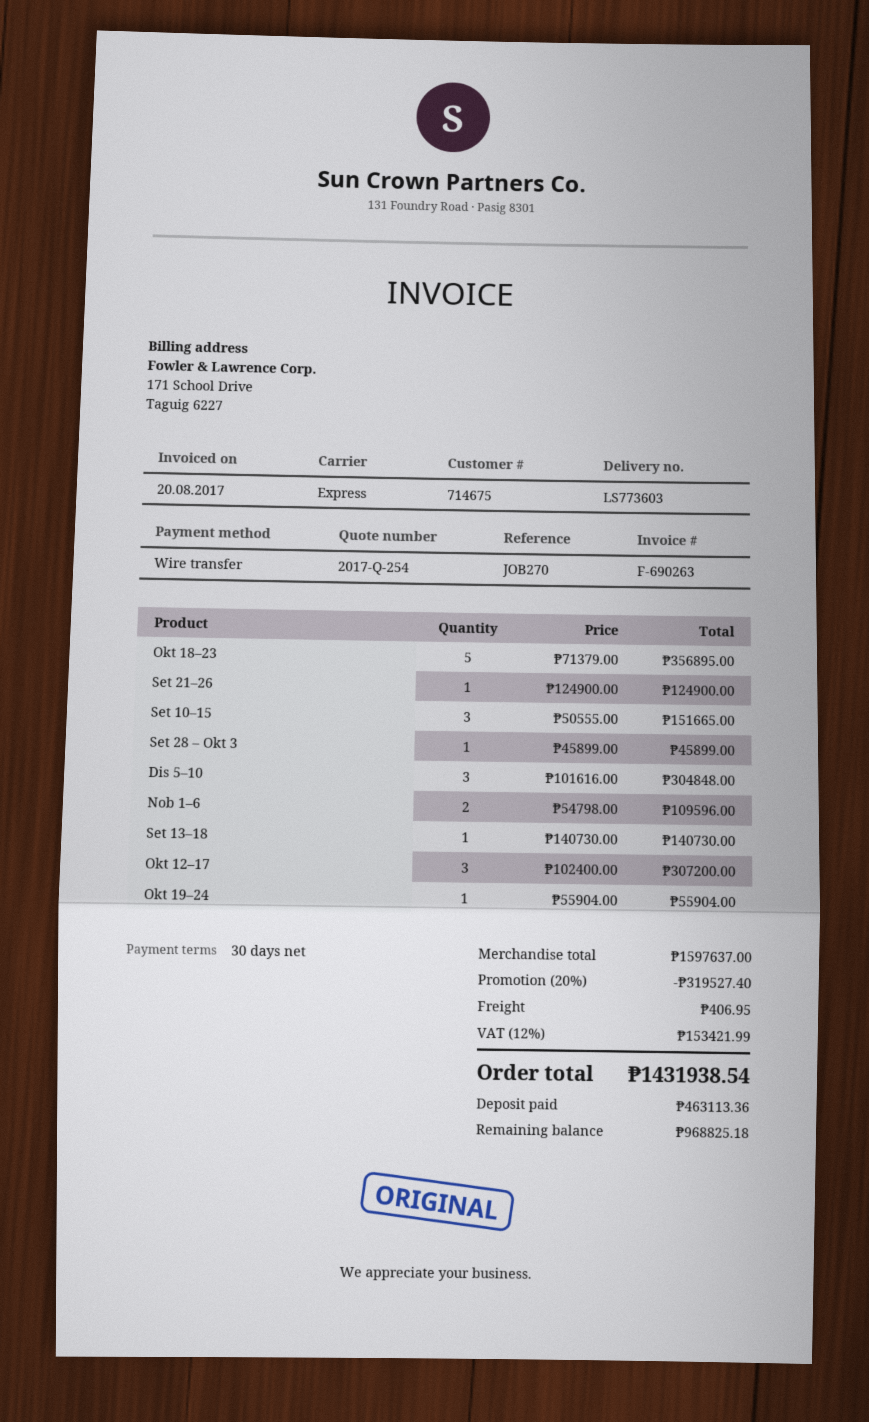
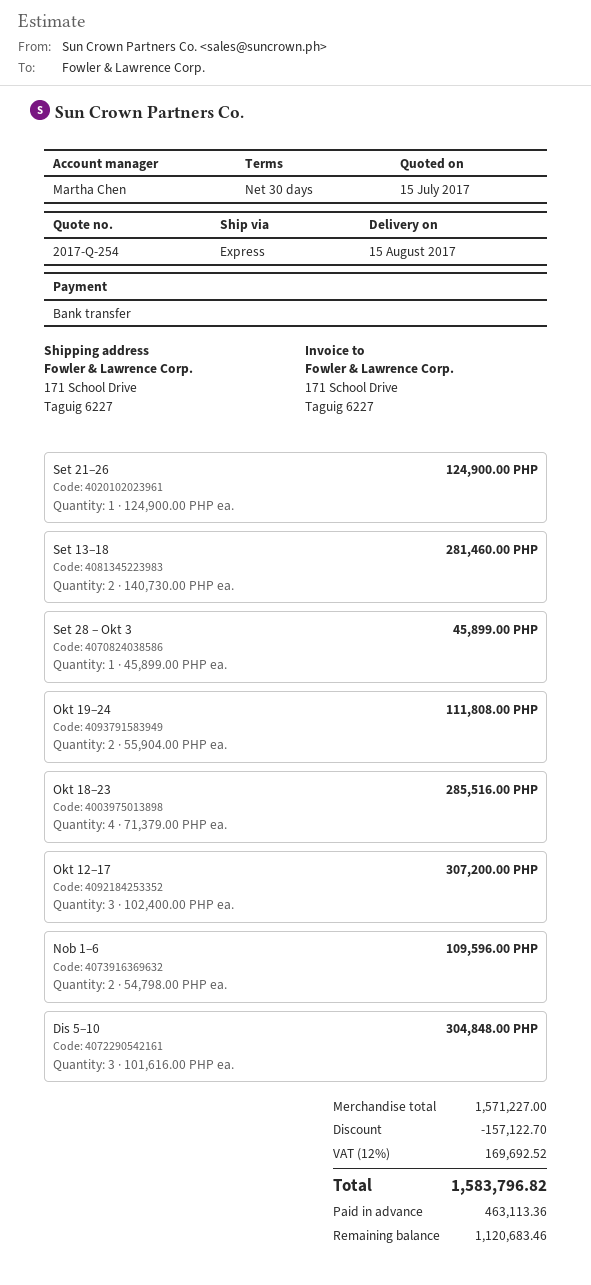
Okt 18–23: 5 x 71379.00 = 356895.00 -> 4 x 71379.00 = 285516.00
Set 10–15: 3 x 50555.00 = 151665.00 -> none
Set 13–18: 1 x 140730.00 = 140730.00 -> 2 x 140730.00 = 281460.00
Okt 19–24: 1 x 55904.00 = 55904.00 -> 2 x 55904.00 = 111808.00
subtotal: 1597637.00 -> 1571227.00
discount: 319527.40 -> 157122.70
shipping: 406.95 -> none
tax: 12% = 153421.99 -> 12% = 169692.52
total: 1431938.54 -> 1583796.82
balance: 968825.18 -> 1120683.46

